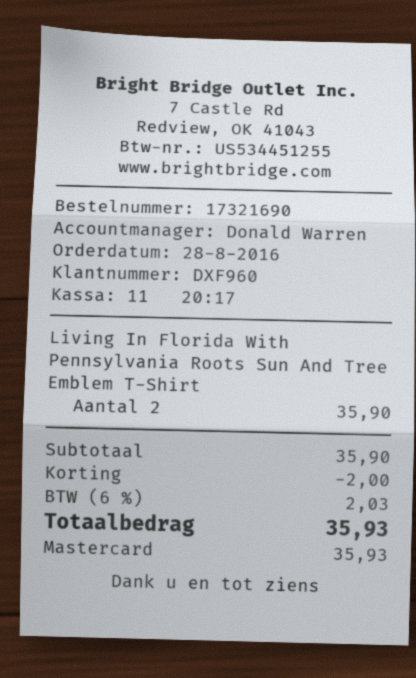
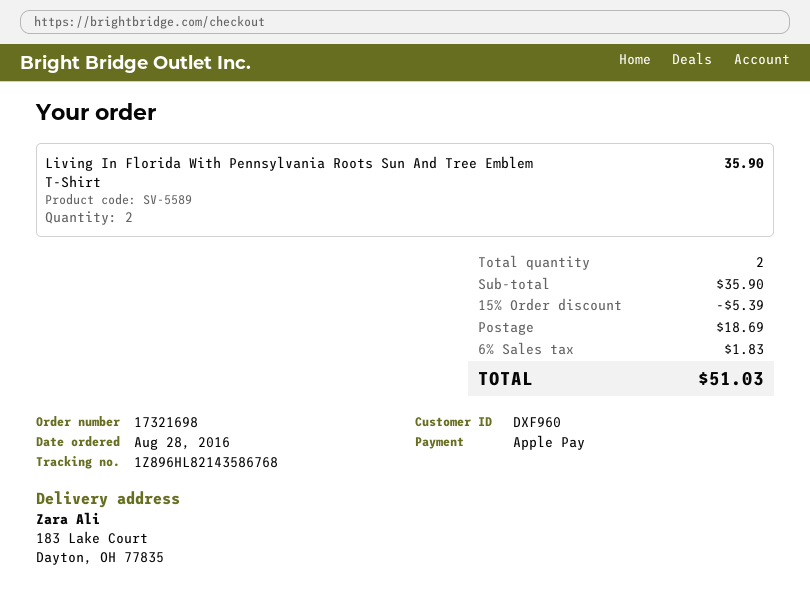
order number: 17321690 -> 17321698
payment method: Mastercard -> Apple Pay
discount: 2.00 -> 5.39
shipping: none -> 18.69
tax: 6% = 2.03 -> 6% = 1.83
total: 35.93 -> 51.03

